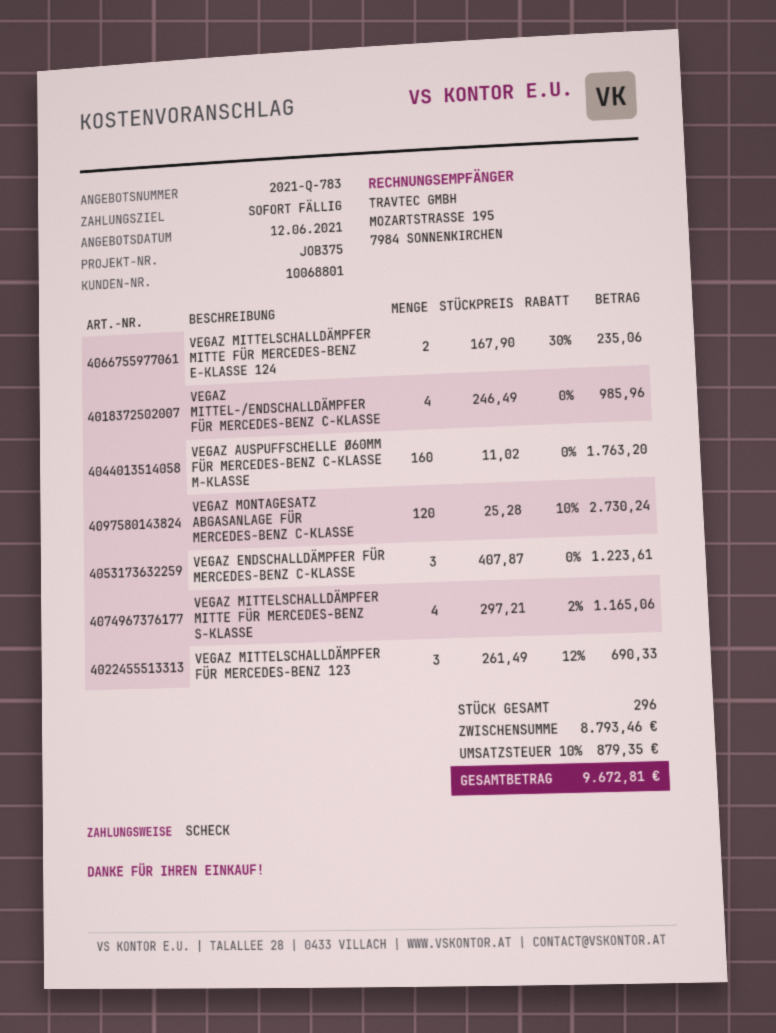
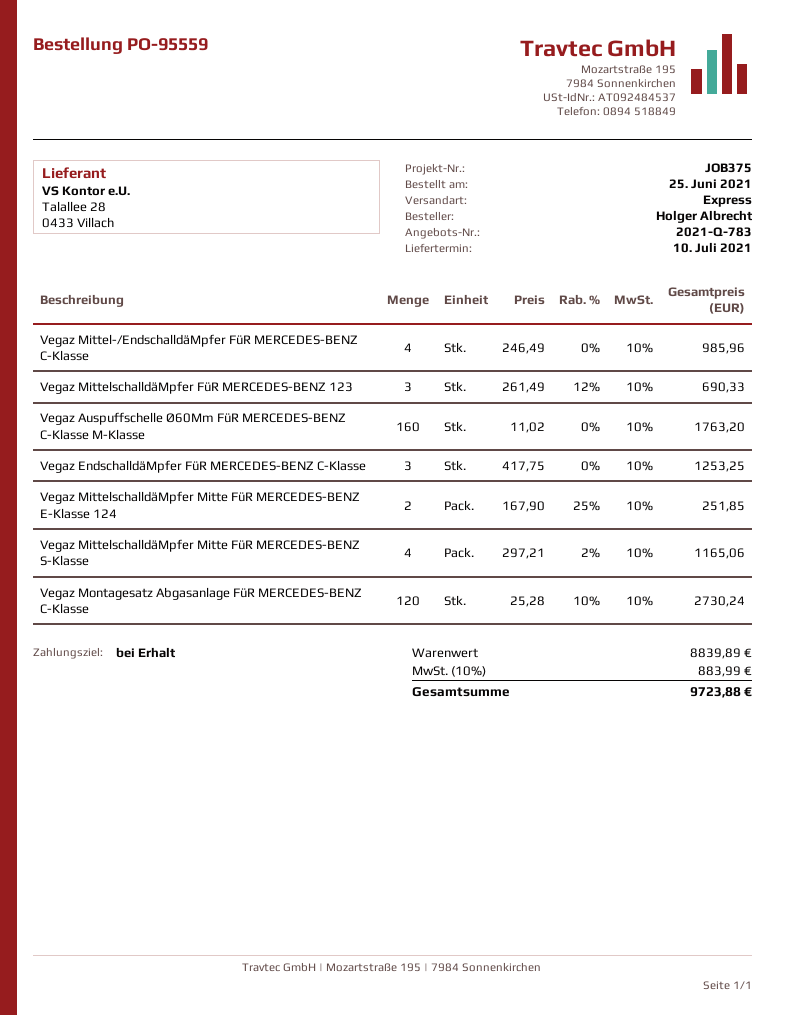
VEGAZ MITTELSCHALLDÄMPFER MITTE FÜR MERCEDES-BENZ E-KLASSE 124: 2 x 167.90 - 30% = 235.06 -> 2 x 167.90 - 25% = 251.85
VEGAZ ENDSCHALLDÄMPFER FÜR MERCEDES-BENZ C-KLASSE: 3 x 407.87 = 1223.61 -> 3 x 417.75 = 1253.25
subtotal: 8793.46 -> 8839.89
tax: 10% = 879.35 -> 10% = 883.99
total: 9672.81 -> 9723.88

